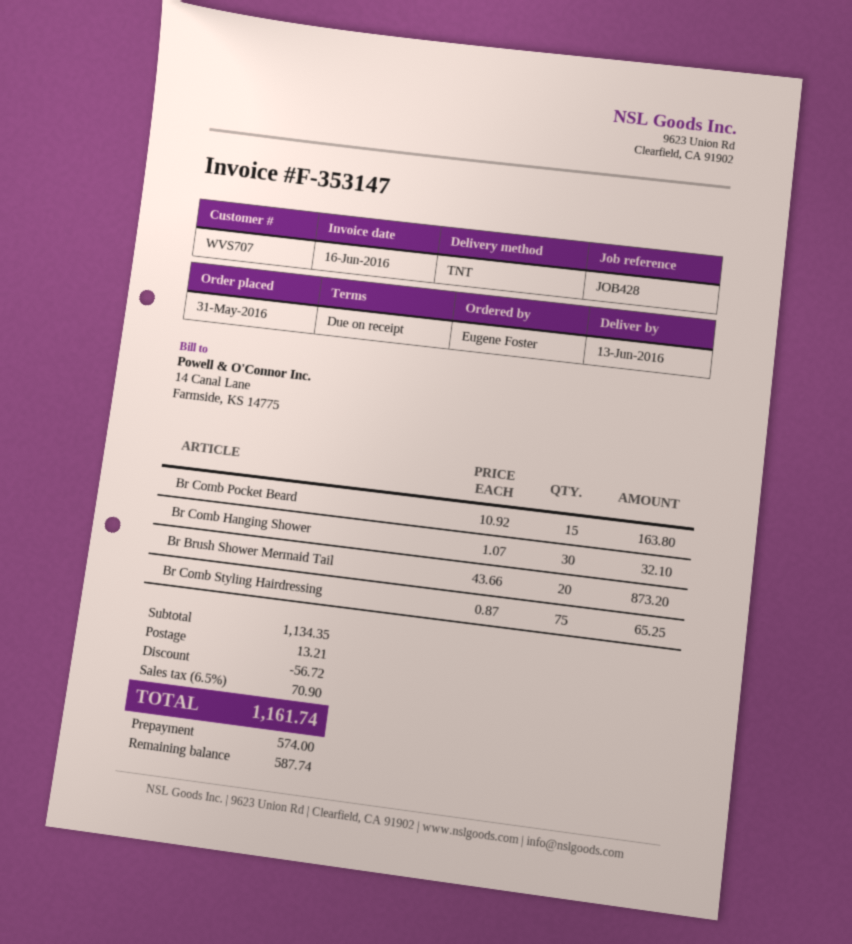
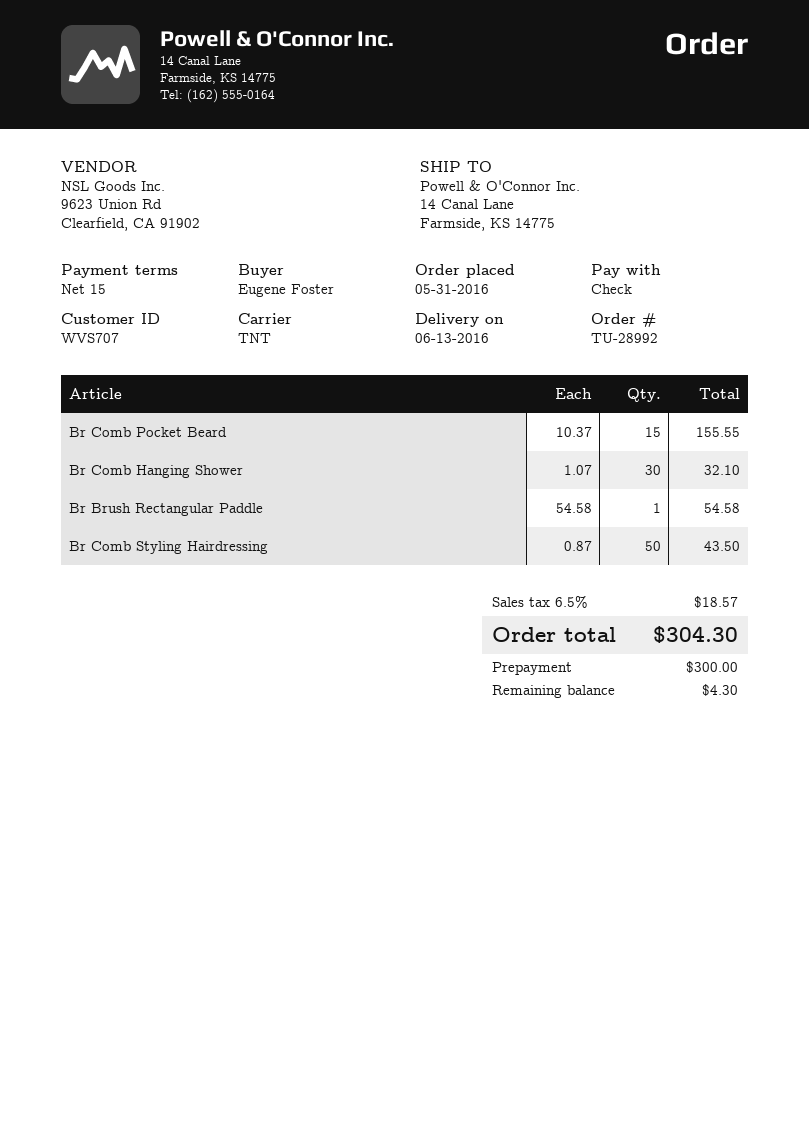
payment terms: on receipt -> 15 days
Br Comb Pocket Beard: 15 x 10.92 = 163.80 -> 15 x 10.37 = 155.55
Br Brush Shower Mermaid Tail: 20 x 43.66 = 873.20 -> none
Br Comb Styling Hairdressing: 75 x 0.87 = 65.25 -> 50 x 0.87 = 43.50
Br Brush Rectangular Paddle: none -> 1 x 54.58 = 54.58
discount: 56.72 -> none
shipping: 13.21 -> none
tax: 6.5% = 70.90 -> 6.5% = 18.57
total: 1161.74 -> 304.30
deposit: 574.00 -> 300.00
balance: 587.74 -> 4.30

